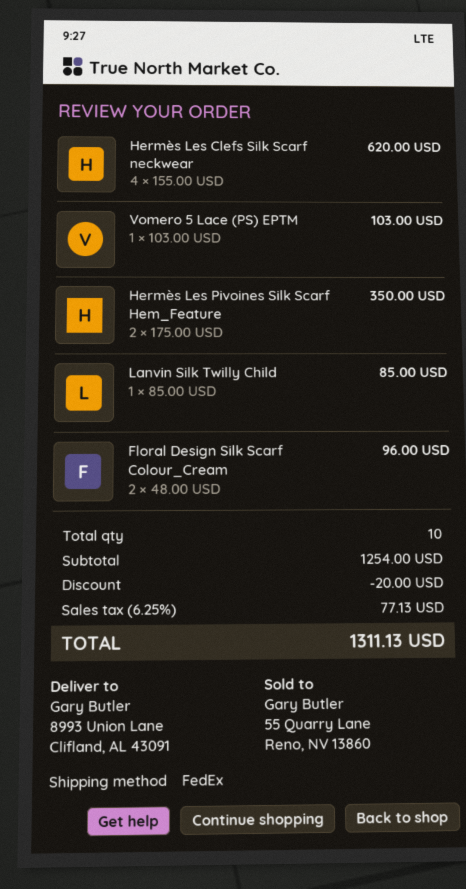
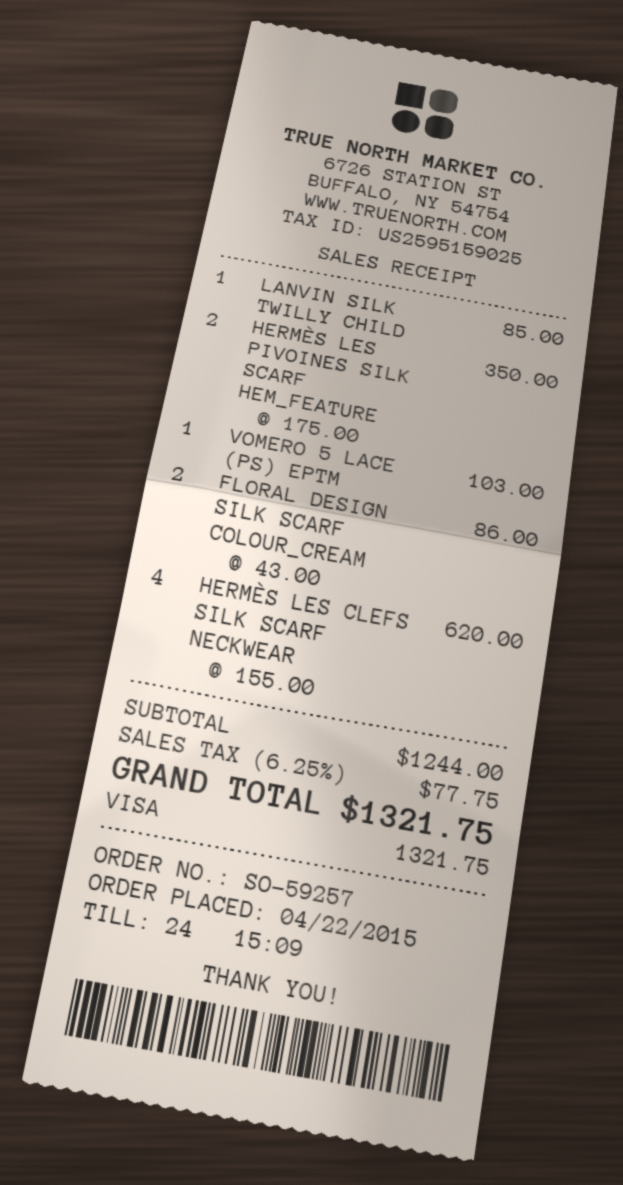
Floral Design Silk Scarf Colour_Cream: 2 x 48.00 = 96.00 -> 2 x 43.00 = 86.00
subtotal: 1254.00 -> 1244.00
discount: 20.00 -> none
tax: 6.25% = 77.13 -> 6.25% = 77.75
total: 1311.13 -> 1321.75

